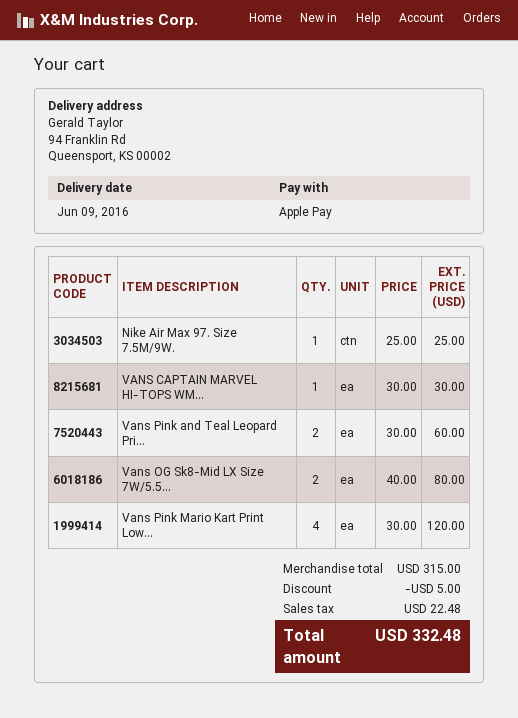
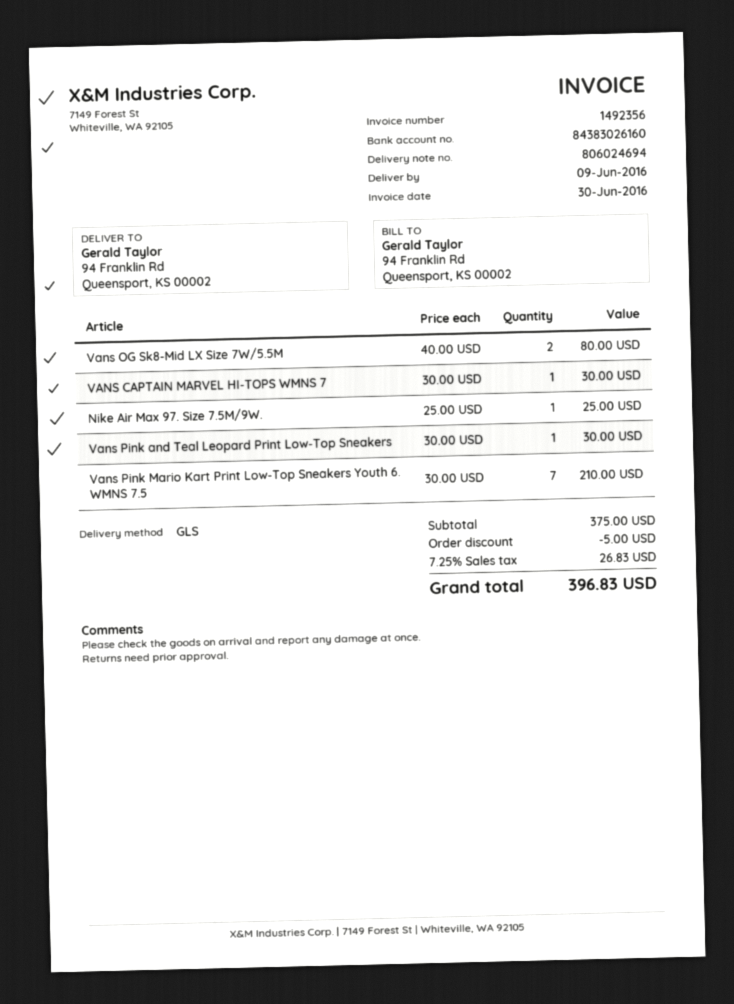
Vans Pink and Teal Leopard Pri...: 2 x 30.00 = 60.00 -> 1 x 30.00 = 30.00
Vans Pink Mario Kart Print Low...: 4 x 30.00 = 120.00 -> 7 x 30.00 = 210.00
subtotal: 315.00 -> 375.00
tax: 22.48 -> 26.83
total: 332.48 -> 396.83

